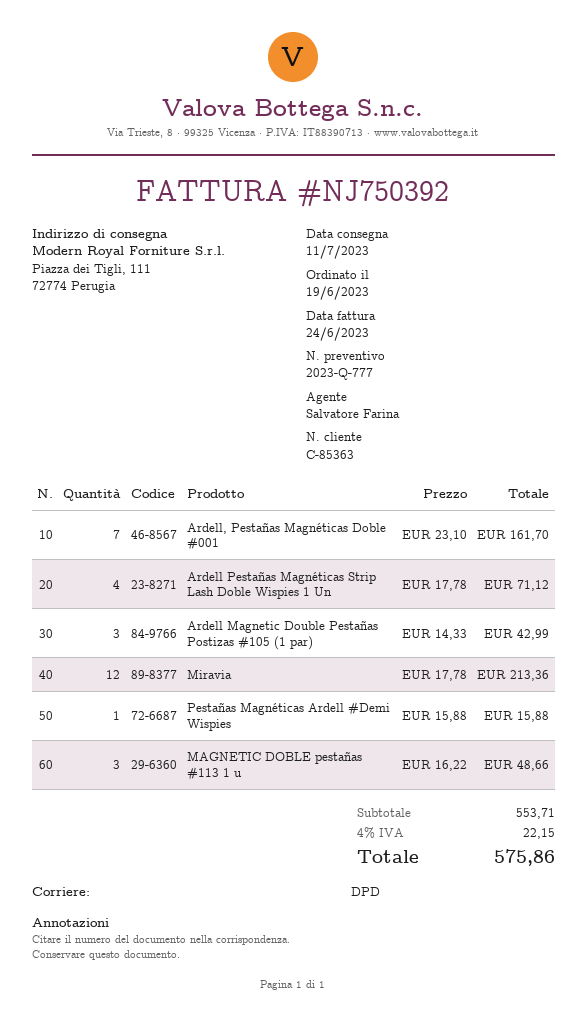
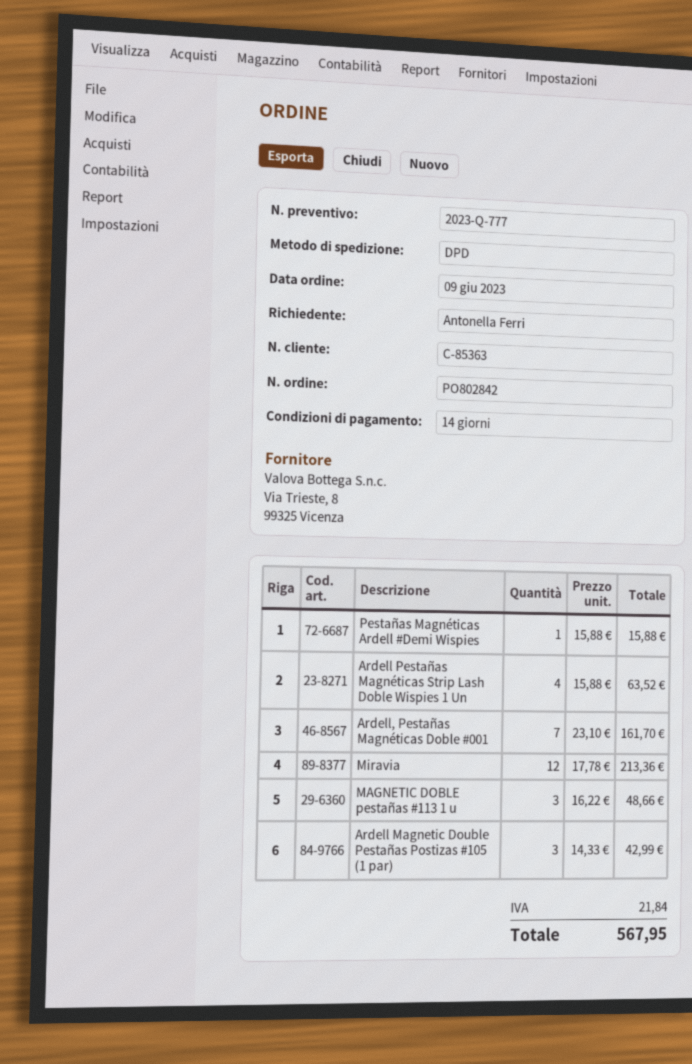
order date: 2023-06-19 -> 2023-06-09
Ardell Pestañas Magnéticas Strip Lash Doble Wispies 1 Un: 4 x 17.78 = 71.12 -> 4 x 15.88 = 63.52
tax: 22.15 -> 21.84
total: 575.86 -> 567.95

